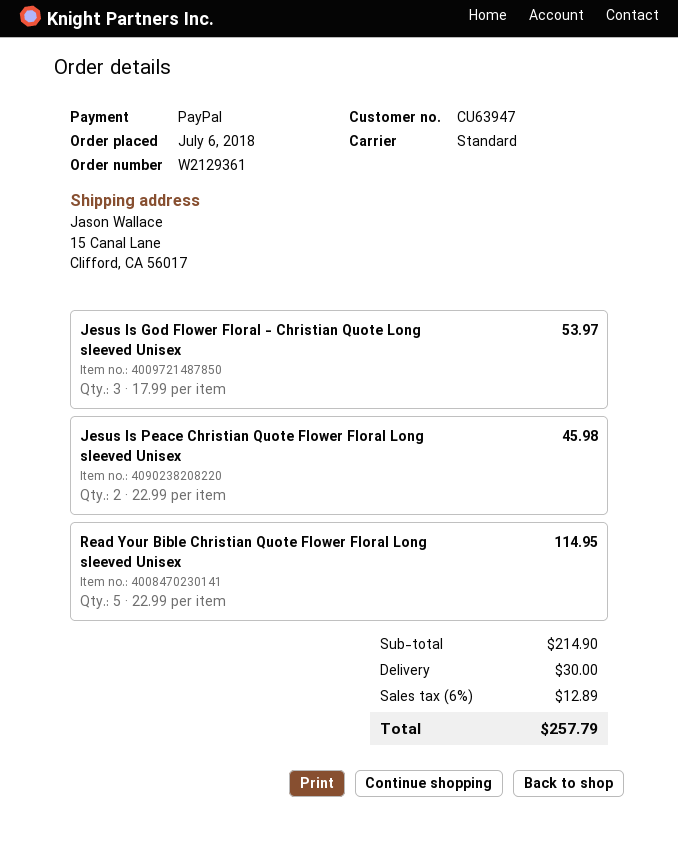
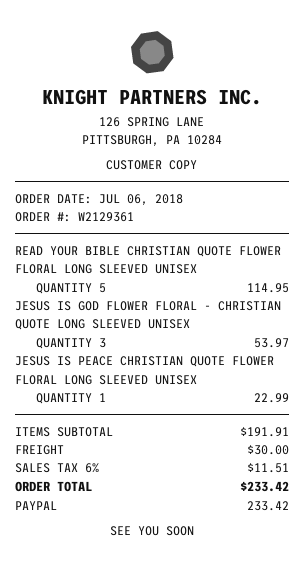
Jesus Is Peace Christian Quote Flower Floral Long sleeved Unisex: 2 for 45.98 -> 1 for 22.99
subtotal: 214.90 -> 191.91
tax: 6% = 12.89 -> 6% = 11.51
total: 257.79 -> 233.42

